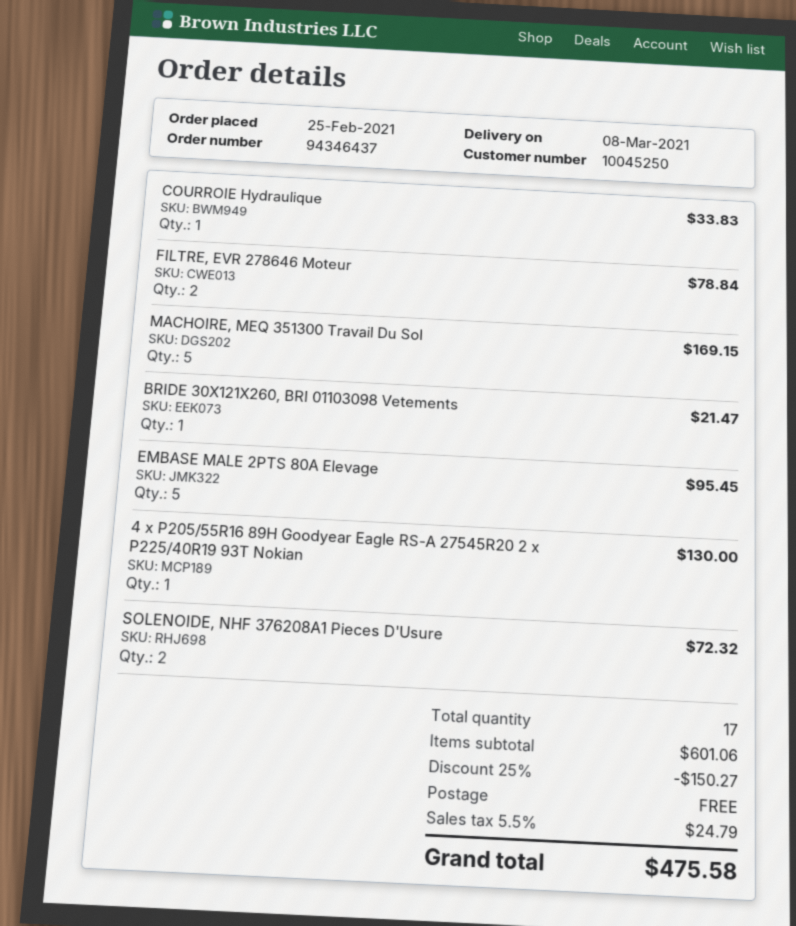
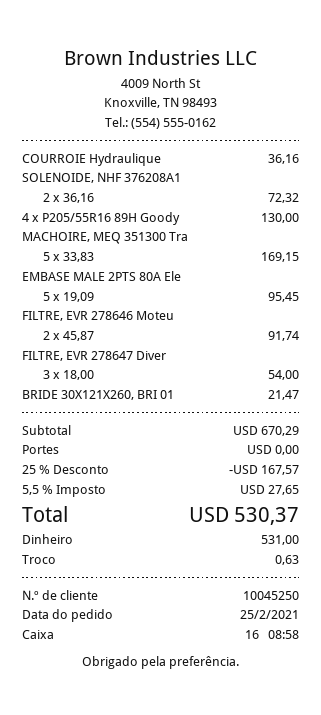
COURROIE Hydraulique: 1 for 33.83 -> 1 for 36.16
FILTRE, EVR 278646 Moteur: 2 for 78.84 -> 2 for 91.74
FILTRE, EVR 278647 Diver: none -> 3 for 54.00
subtotal: 601.06 -> 670.29
discount: 25% = 150.27 -> 25% = 167.57
tax: 5.5% = 24.79 -> 5.5% = 27.65
total: 475.58 -> 530.37

